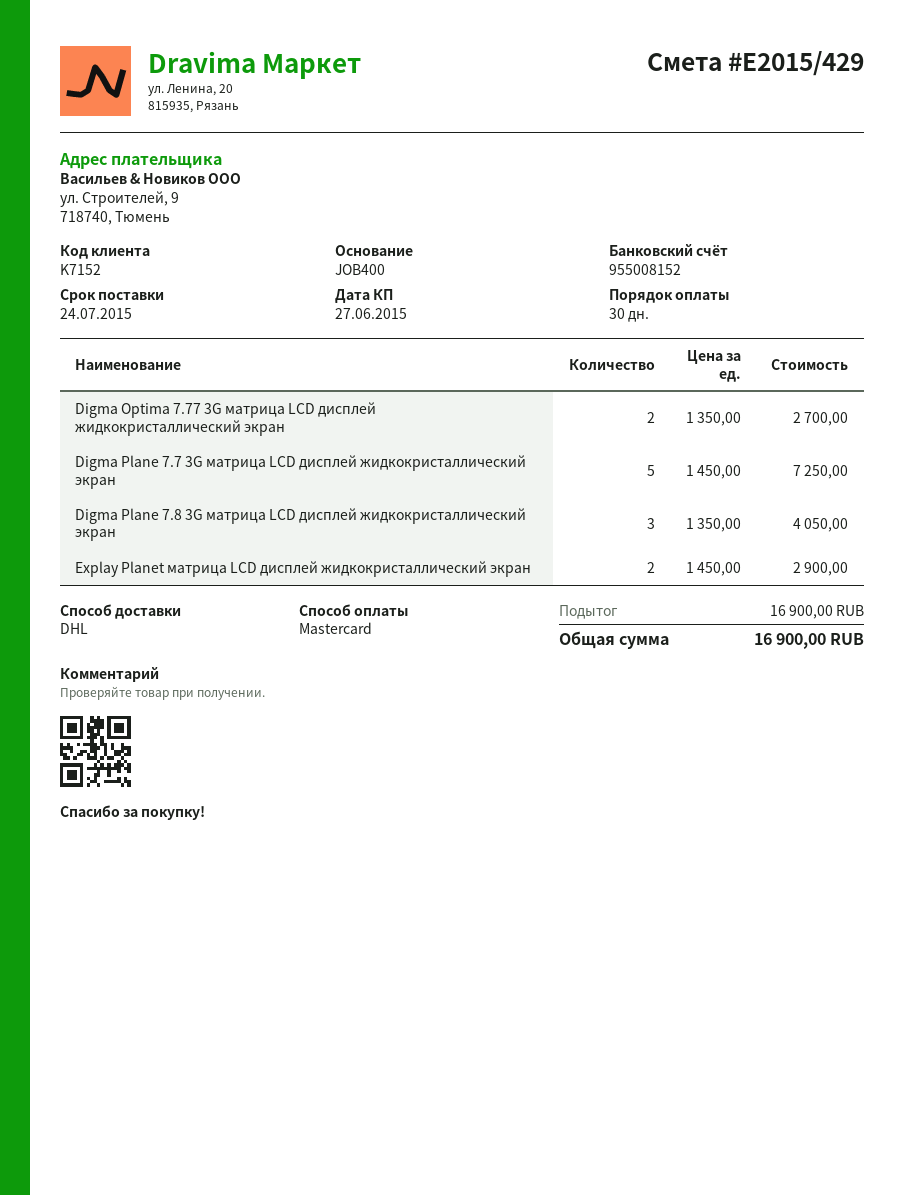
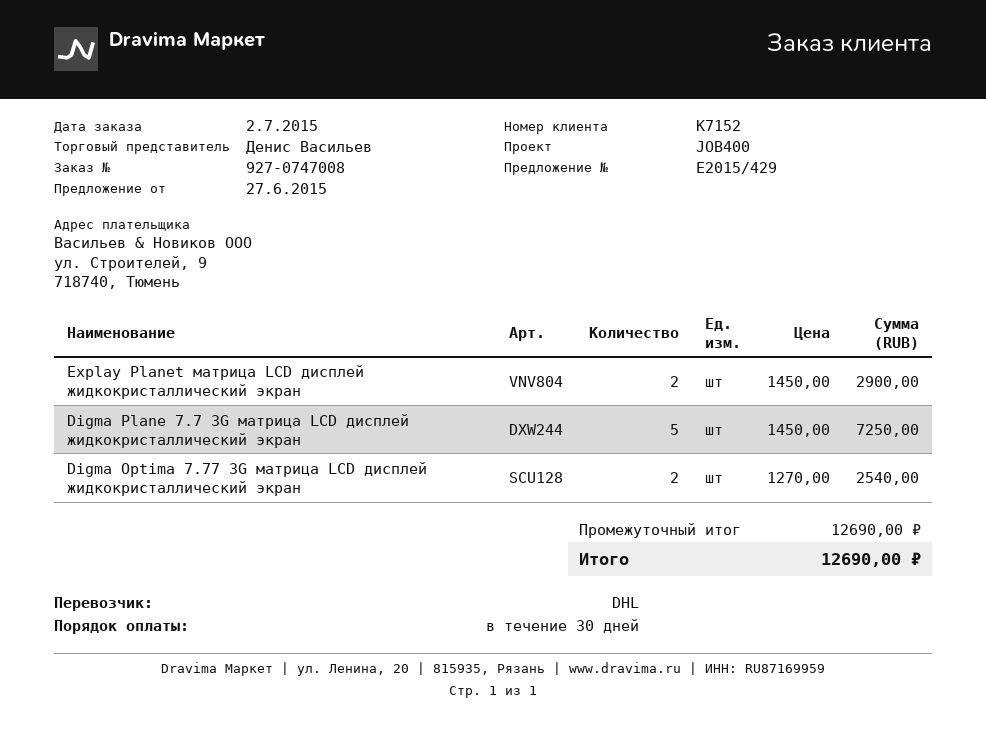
Digma Optima 7.77 3G матрица LCD дисплей жидкокристаллический экран: 2 x 1350.00 = 2700.00 -> 2 x 1270.00 = 2540.00
Digma Plane 7.8 3G матрица LCD дисплей жидкокристаллический экран: 3 x 1350.00 = 4050.00 -> none
subtotal: 16900.00 -> 12690.00
total: 16900.00 -> 12690.00

